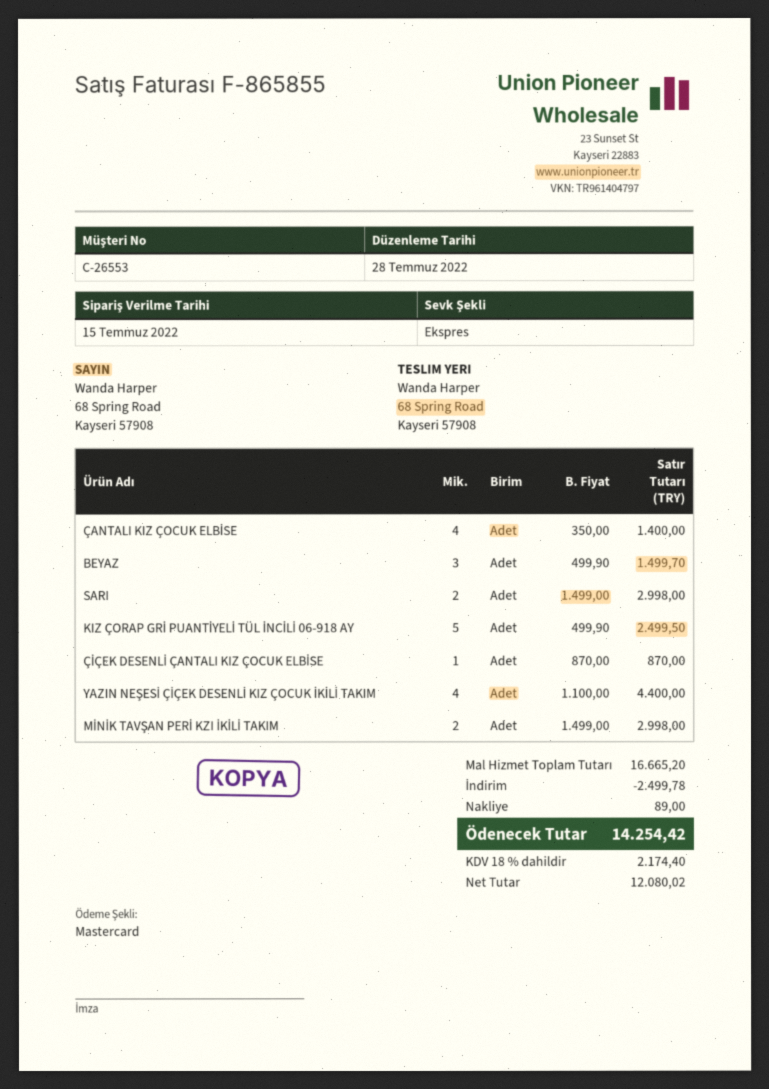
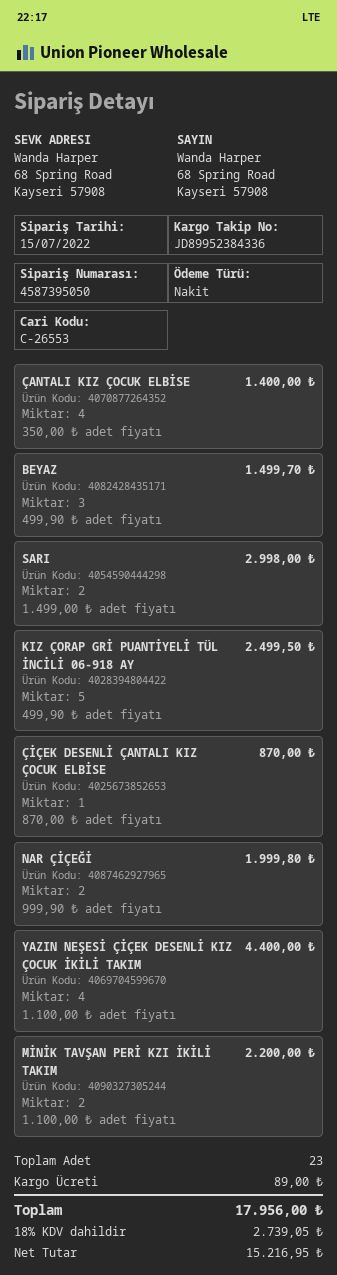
payment method: Mastercard -> cash
MİNİK TAVŞAN PERİ KZI İKİLİ TAKIM: 2 x 1499.00 = 2998.00 -> 2 x 1100.00 = 2200.00
NAR ÇİÇEĞİ: none -> 2 x 999.90 = 1999.80
discount: 2499.78 -> none
net: 12080.02 -> 15216.95
tax: 18% = 2174.40 -> 18% = 2739.05
total: 14254.42 -> 17956.00

